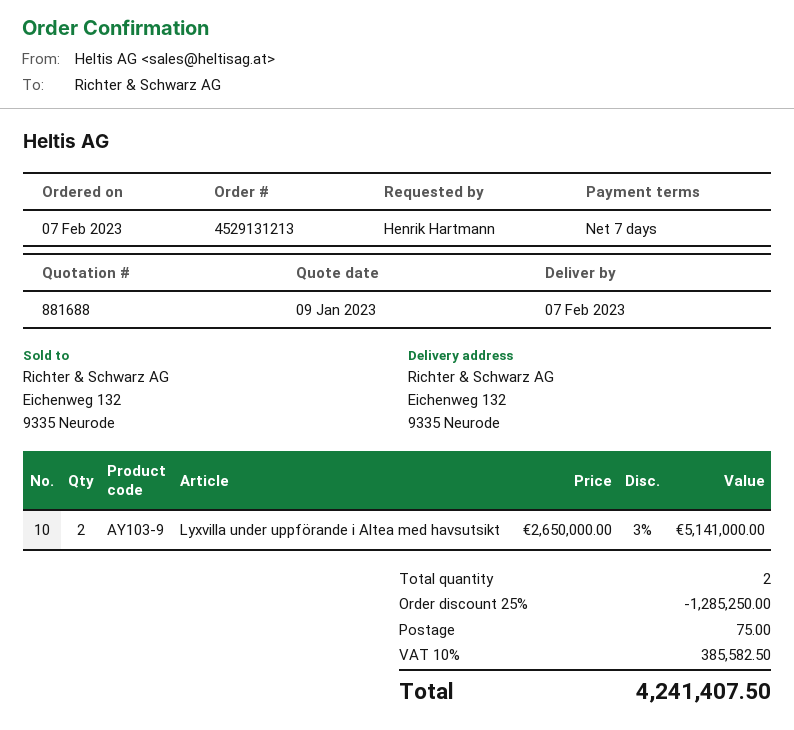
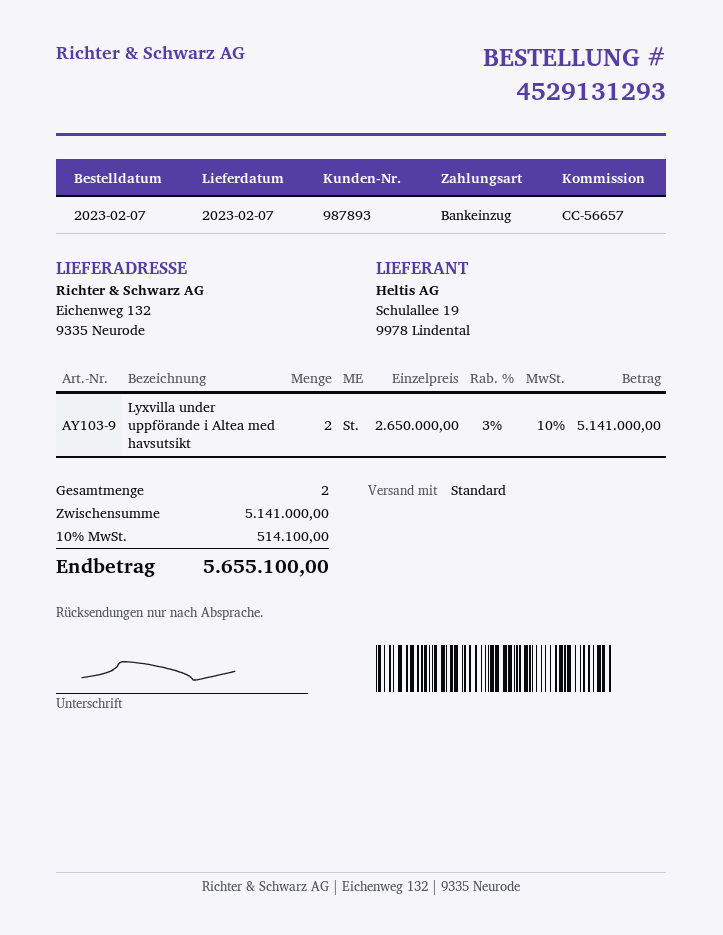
order number: 4529131213 -> 4529131293
discount: 25% = 1285250.00 -> none
shipping: 75.00 -> none
tax: 10% = 385582.50 -> 10% = 514100.00
total: 4241407.50 -> 5655100.00

